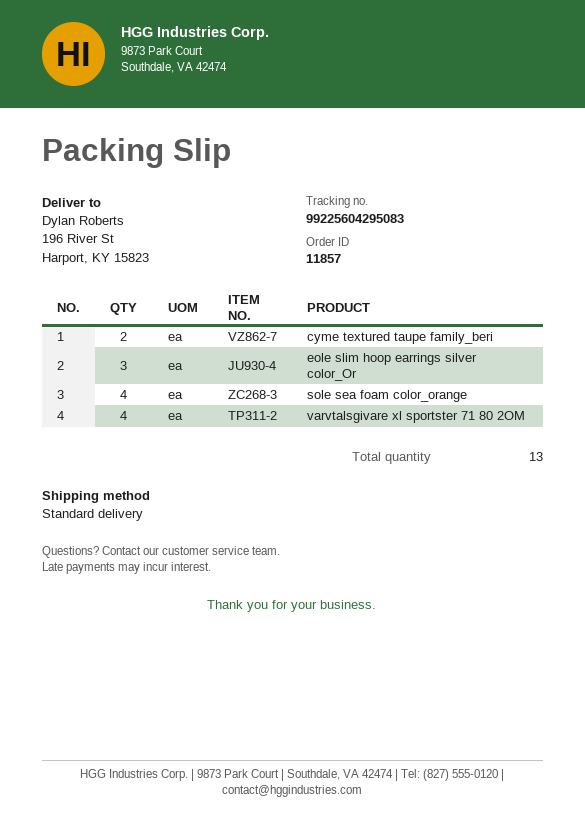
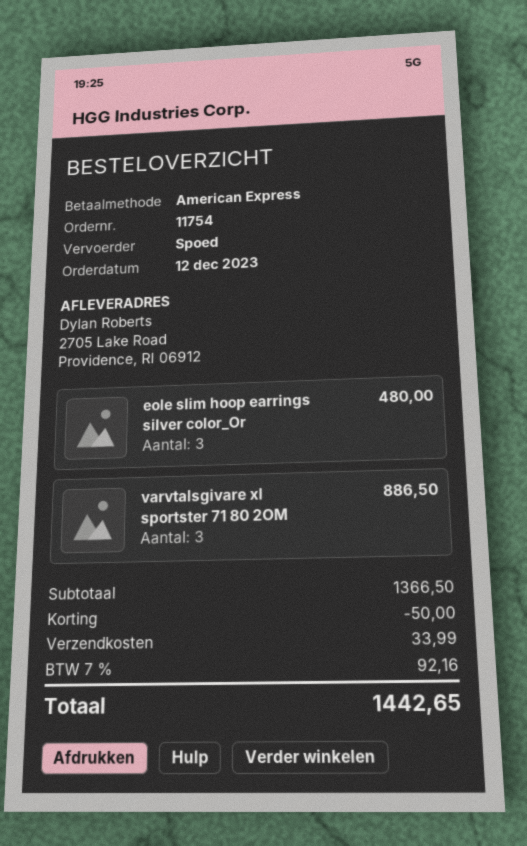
order number: 11857 -> 11754
shipping method: standard -> express
ship to: 196 River St, Harport, KY 15823 -> 2705 Lake Road, Providence, RI 06912
cyme textured taupe family_beri: 2 -> none
sole sea foam color_orange: 4 -> none
varvtalsgivare xl sportster 71 80 2OM: 4 -> 3

